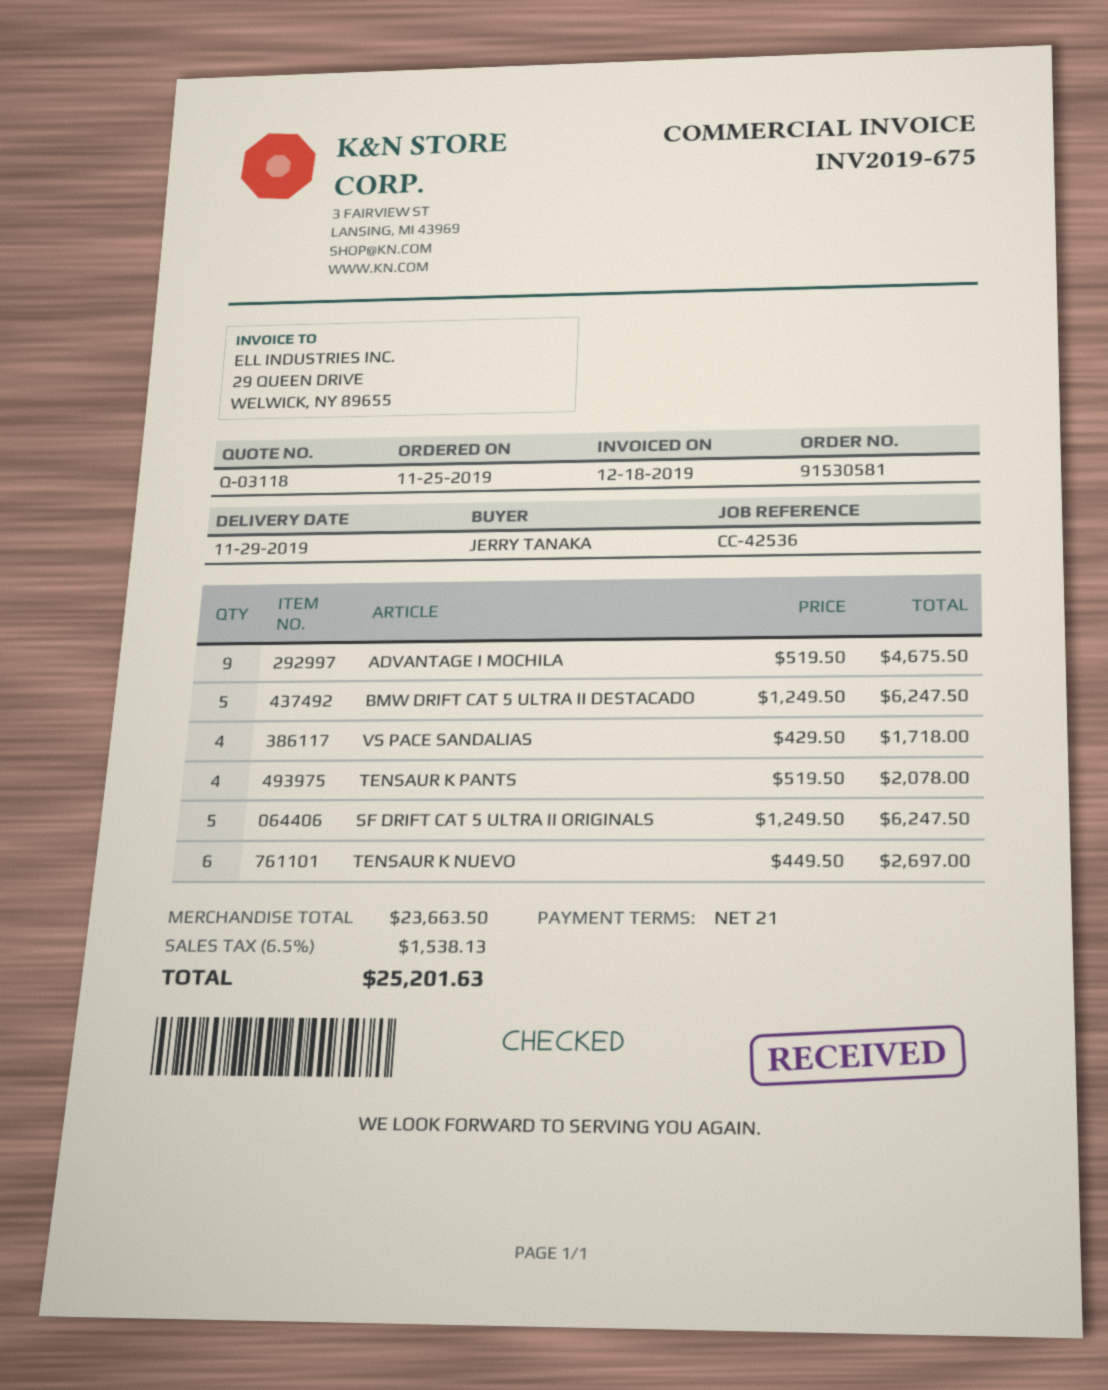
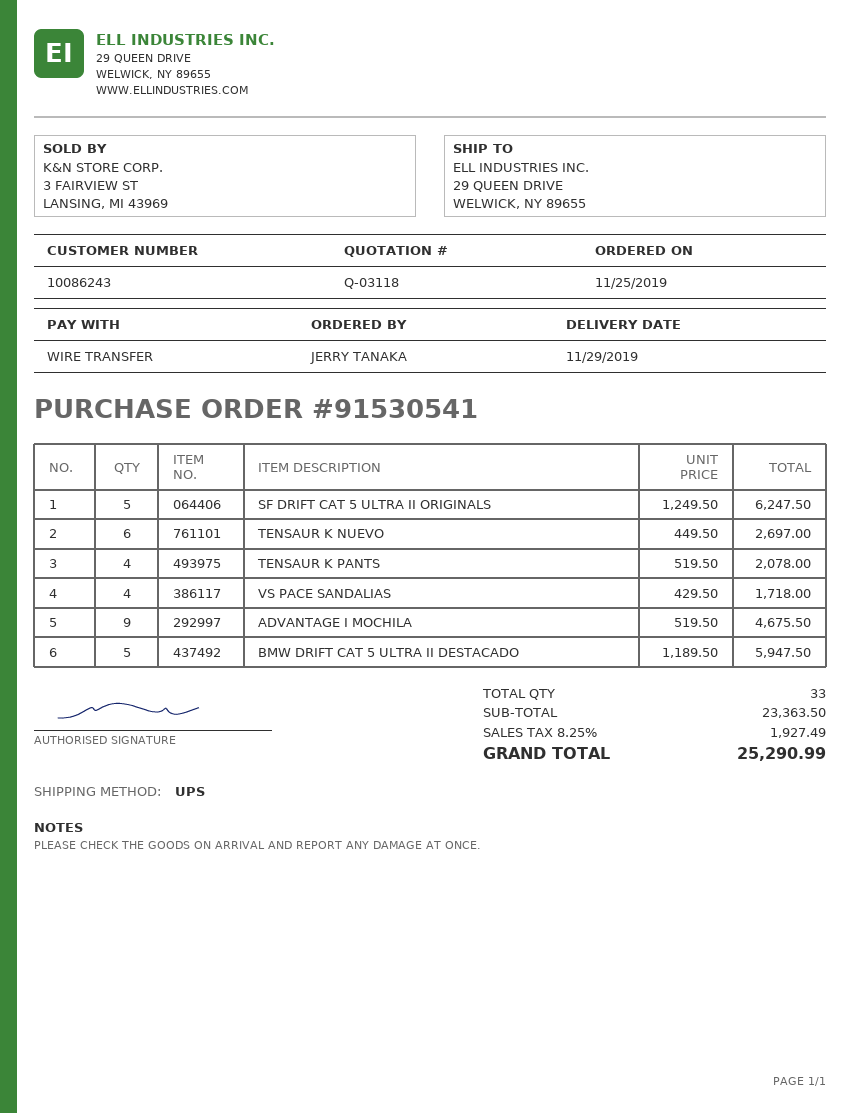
order number: 91530581 -> 91530541
BMW DRIFT CAT 5 ULTRA II DESTACADO: 5 x 1249.50 = 6247.50 -> 5 x 1189.50 = 5947.50
subtotal: 23663.50 -> 23363.50
tax: 6.5% = 1538.13 -> 8.25% = 1927.49
total: 25201.63 -> 25290.99

